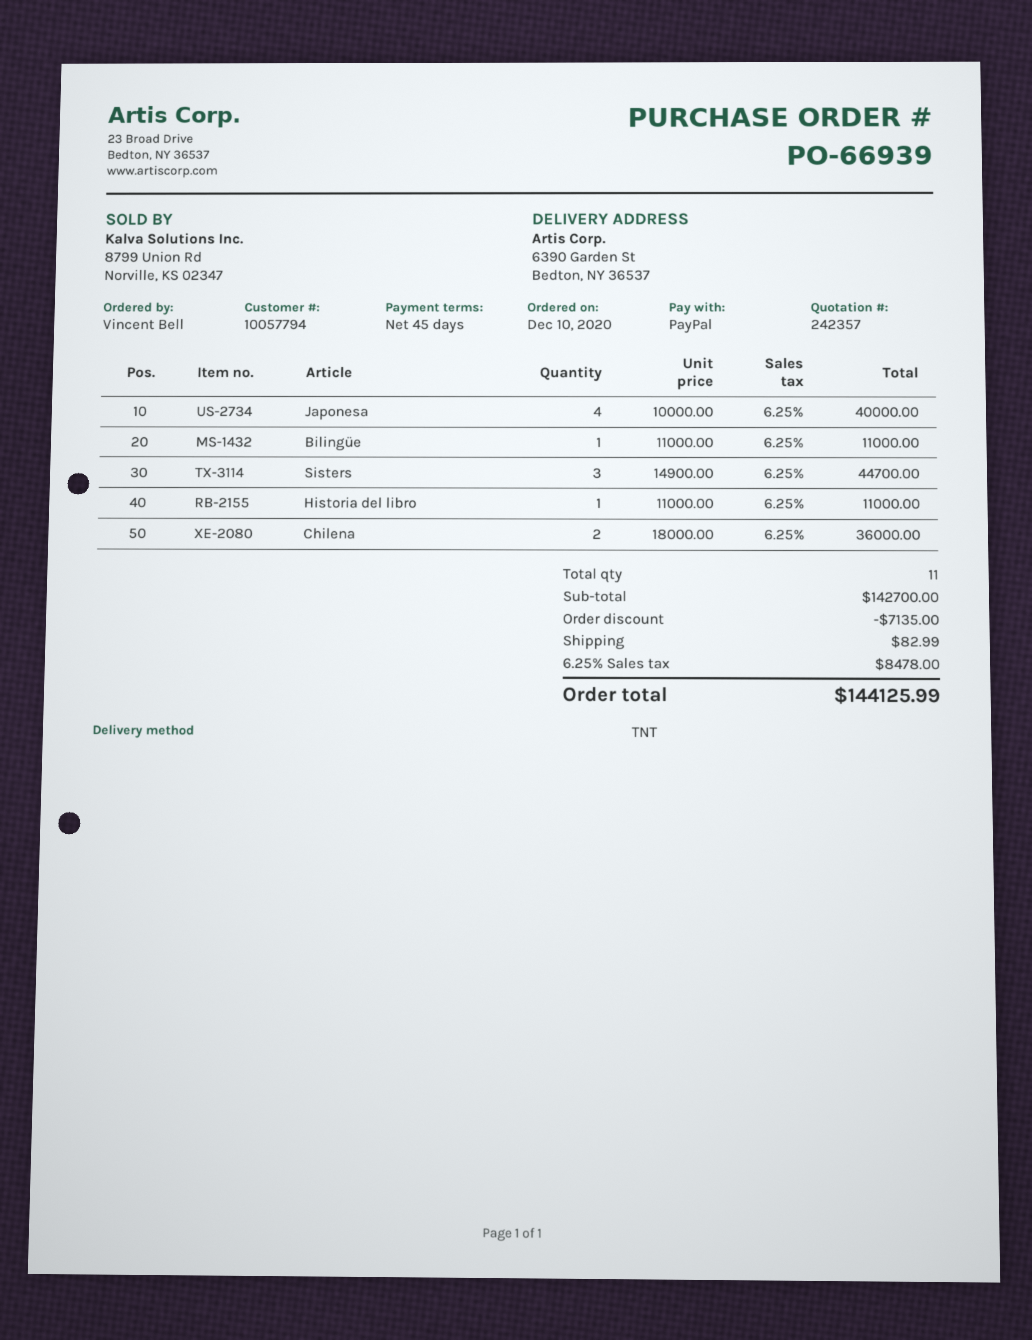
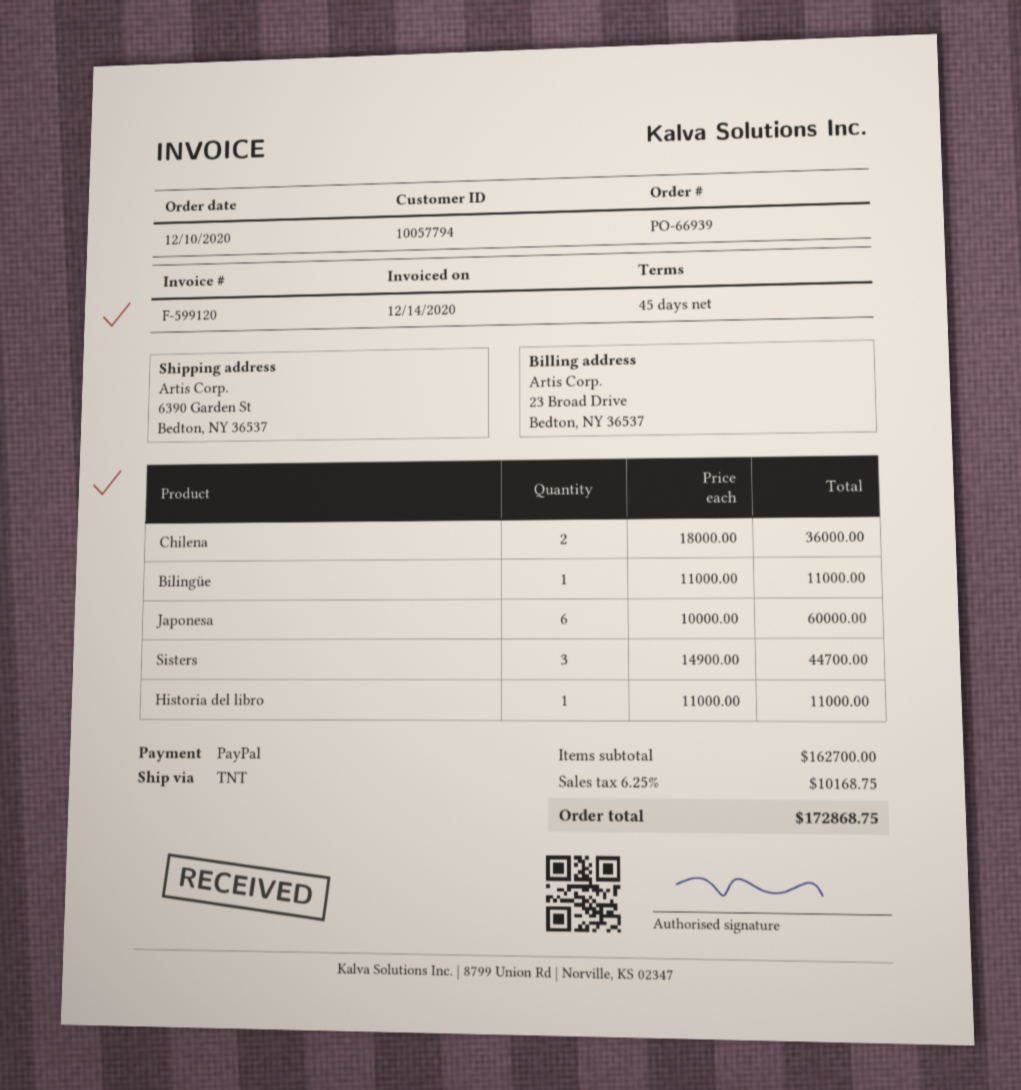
Japonesa: 4 x 10000.00 = 40000.00 -> 6 x 10000.00 = 60000.00
subtotal: 142700.00 -> 162700.00
discount: 7135.00 -> none
shipping: 82.99 -> none
tax: 6.25% = 8478.00 -> 6.25% = 10168.75
total: 144125.99 -> 172868.75

